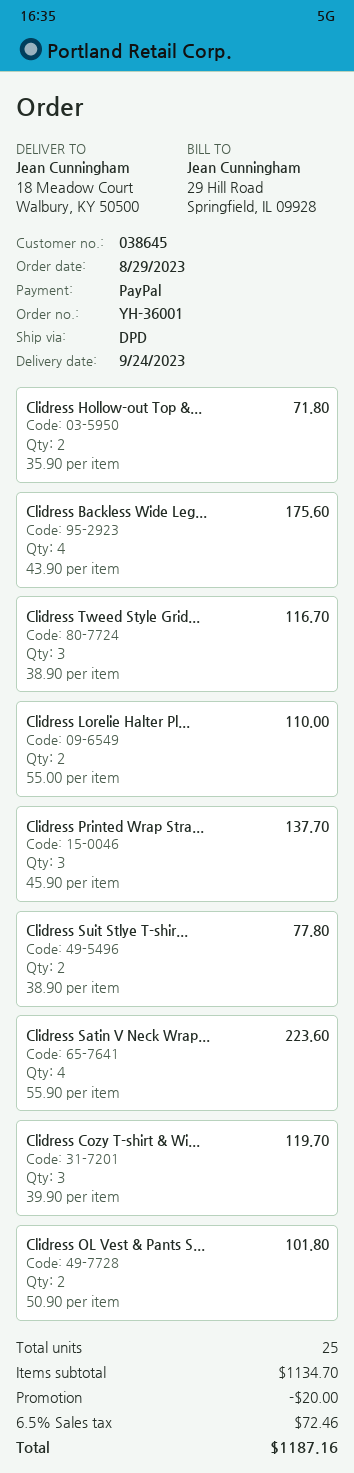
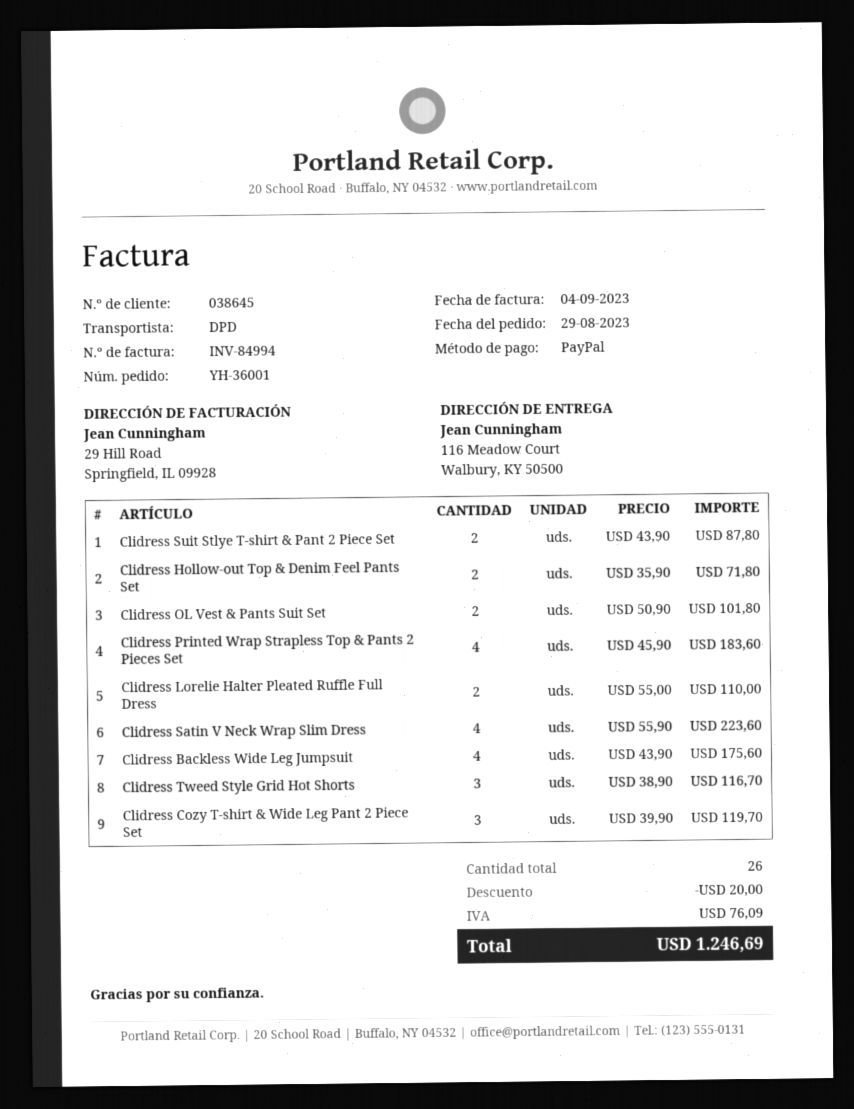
ship to: 18 Meadow Court, Walbury, KY 50500 -> 116 Meadow Court, Walbury, KY 50500
Clidress Printed Wrap Stra...: 3 x 45.90 = 137.70 -> 4 x 45.90 = 183.60
Clidress Suit Stlye T-shir...: 2 x 38.90 = 77.80 -> 2 x 43.90 = 87.80
total quantity: 25 -> 26
tax: 72.46 -> 76.09
total: 1187.16 -> 1246.69

